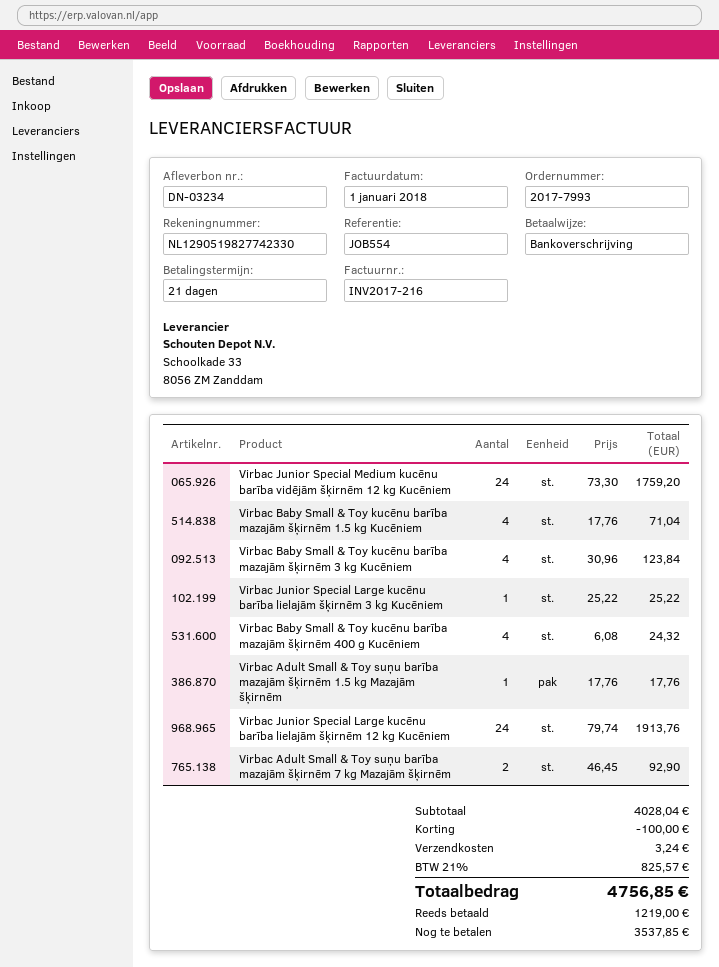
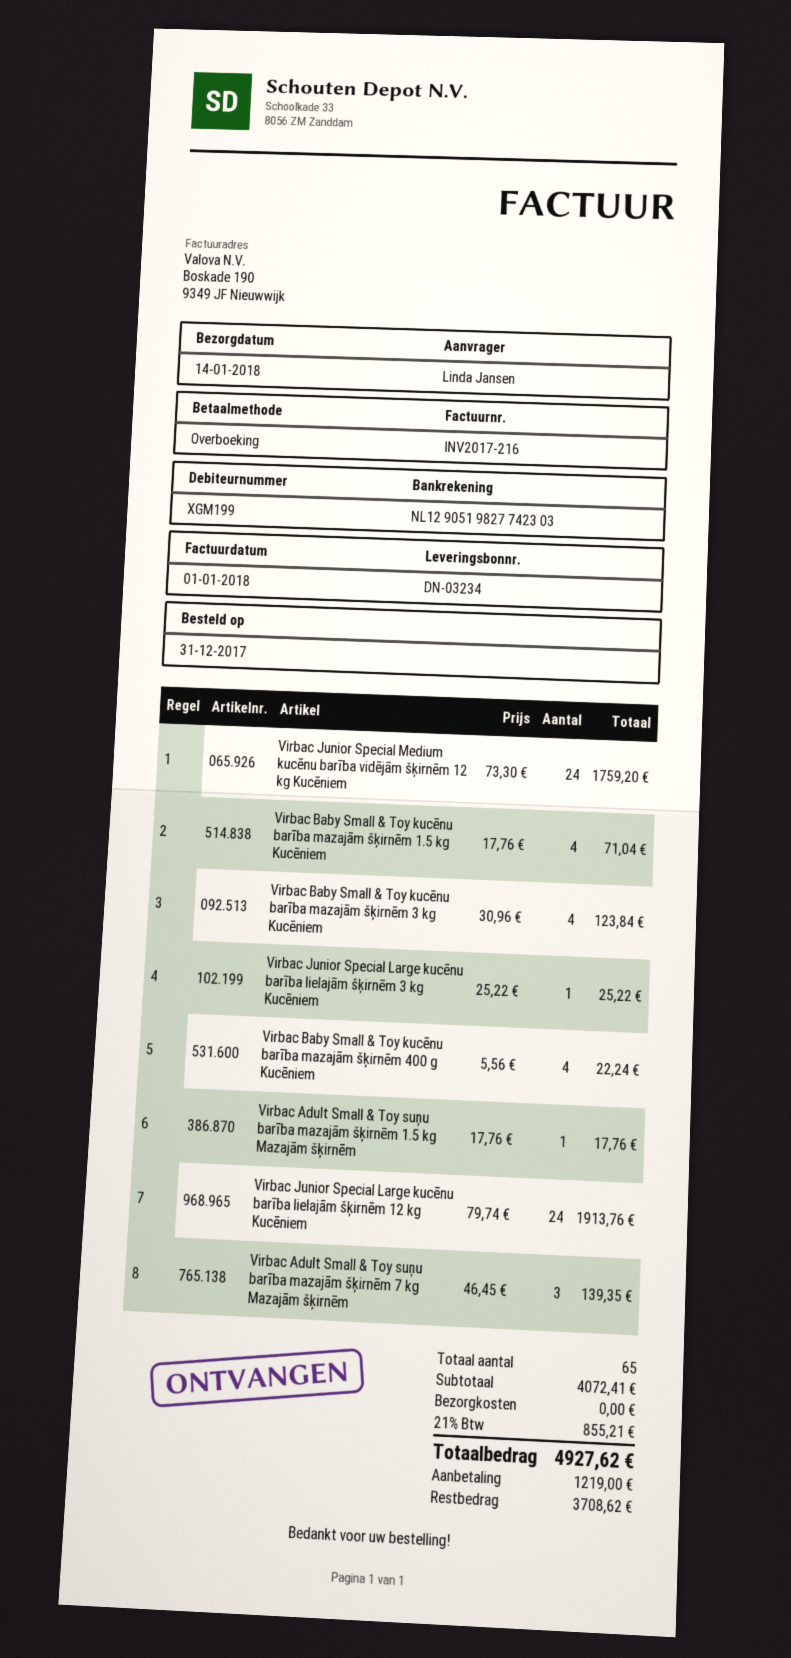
bank account: NL1290519827742330 -> NL1290519827742303
Virbac Baby Small & Toy kucēnu barība mazajām šķirnēm 400 g Kucēniem: 4 x 6.08 = 24.32 -> 4 x 5.56 = 22.24
Virbac Adult Small & Toy suņu barība mazajām šķirnēm 7 kg Mazajām šķirnēm: 2 x 46.45 = 92.90 -> 3 x 46.45 = 139.35
subtotal: 4028.04 -> 4072.41
discount: 100.00 -> none
shipping: 3.24 -> 0.00
tax: 21% = 825.57 -> 21% = 855.21
total: 4756.85 -> 4927.62
balance: 3537.85 -> 3708.62

